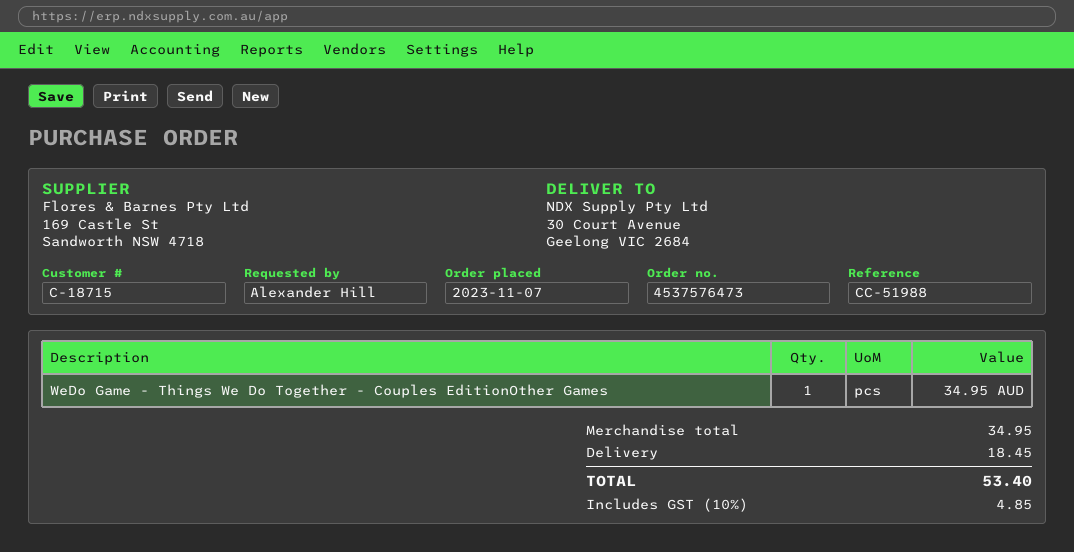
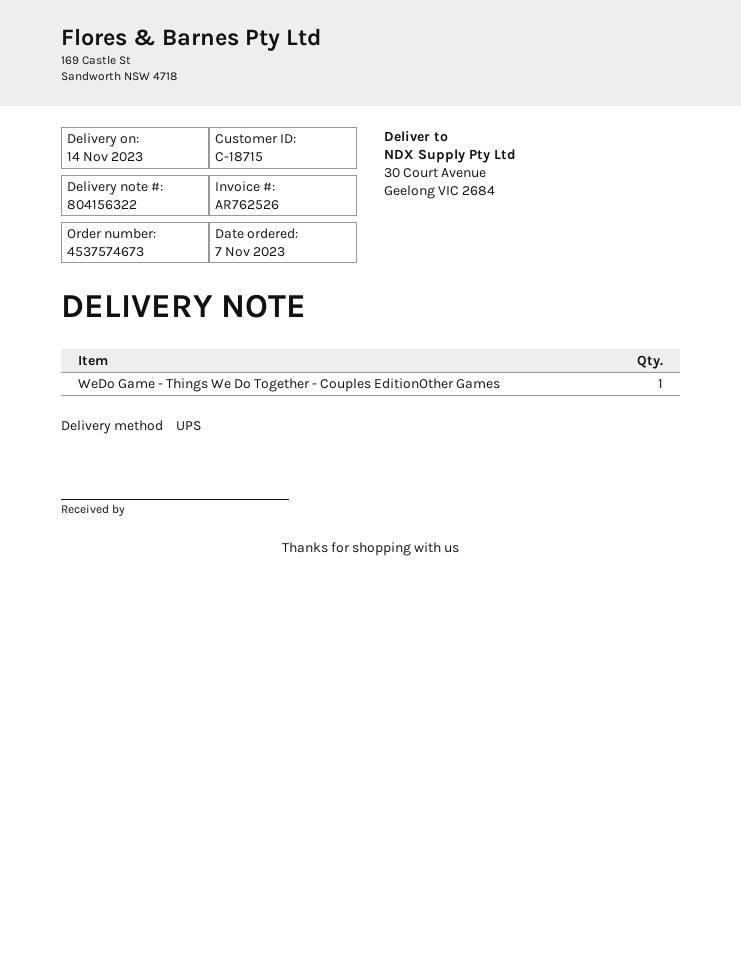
order number: 4537576473 -> 4537574673

